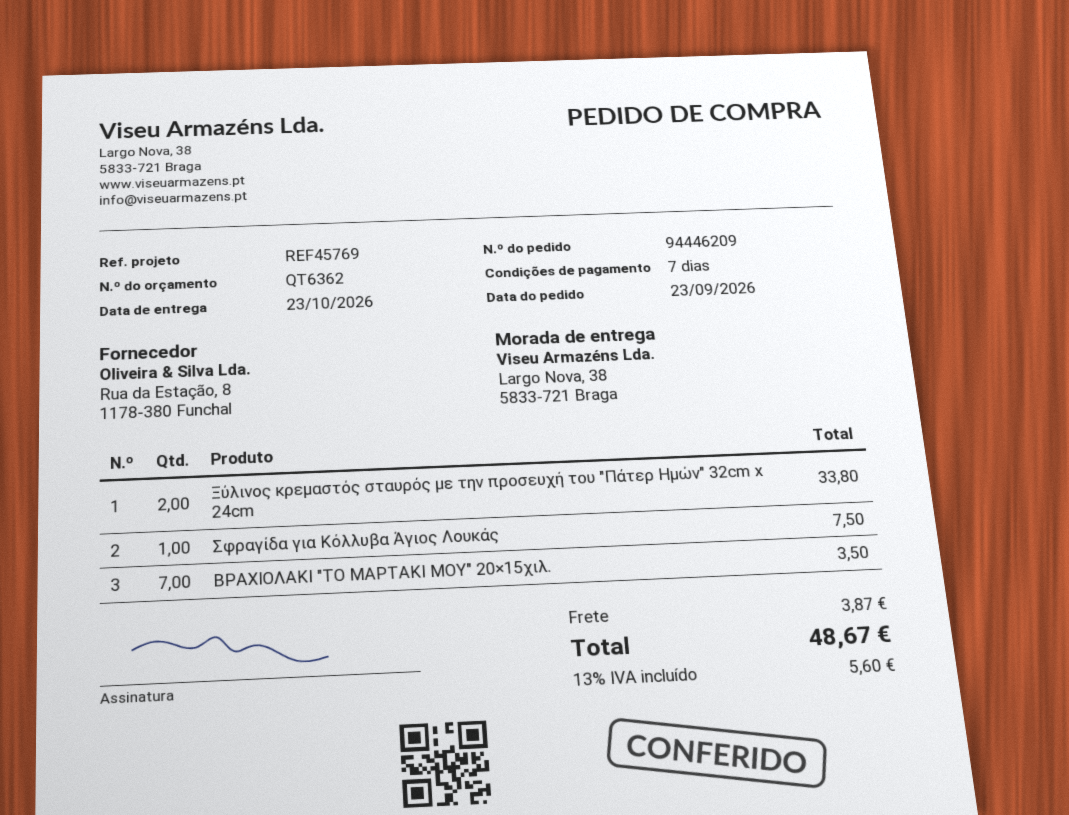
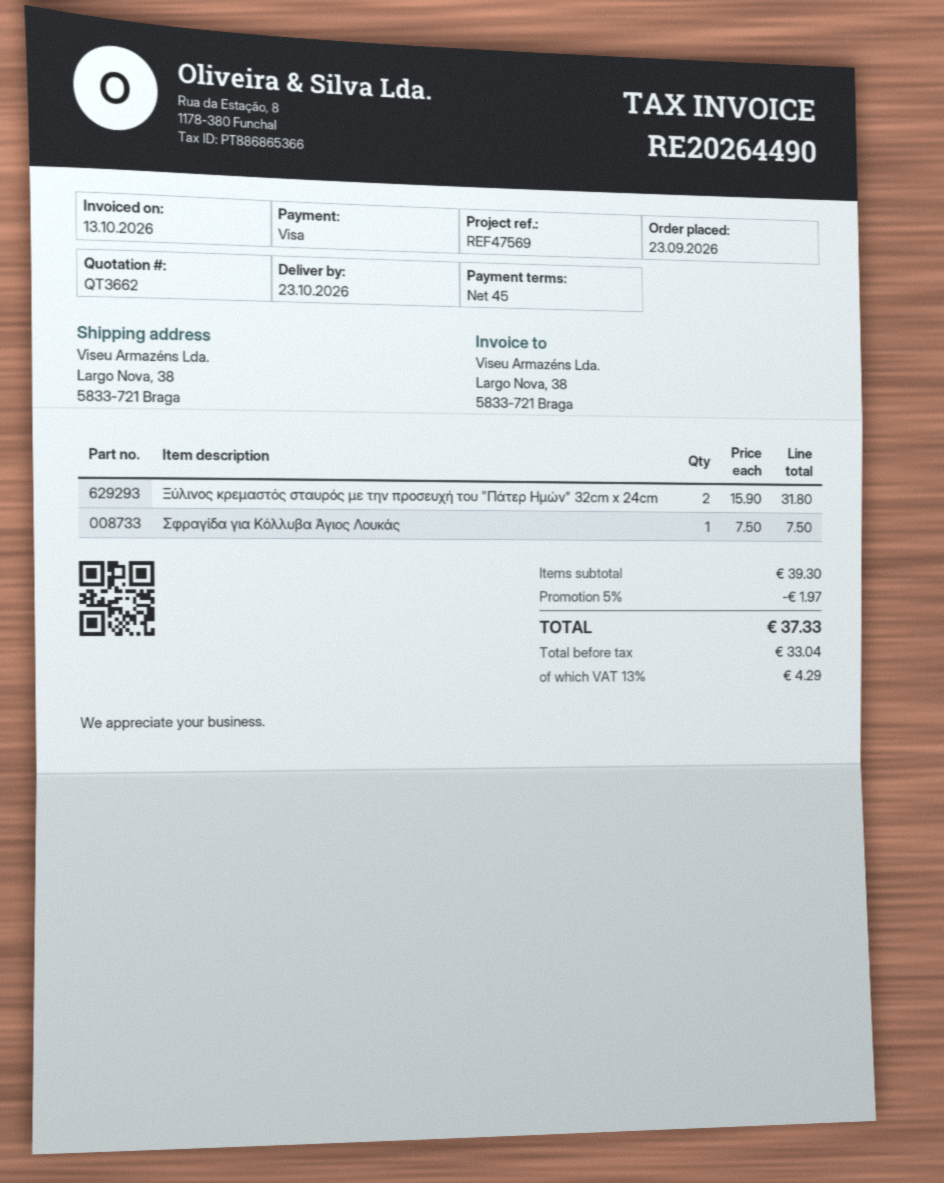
quote number: QT6362 -> QT3662
payment terms: 7 days -> 45 days
reference: REF45769 -> REF47569
Ξύλινος κρεμαστός σταυρός με την προσευχή του "Πάτερ Ημών" 32cm x 24cm: 2 for 33.80 -> 2 for 31.80
ΒΡΑΧΙΟΛΑΚΙ "ΤΟ ΜΑΡΤΑΚΙ ΜΟΥ" 20×15χιλ.: 7 for 3.50 -> none
discount: none -> 5% = 1.97
shipping: 3.87 -> none
tax: 13% = 5.60 -> 13% = 4.29
total: 48.67 -> 37.33

